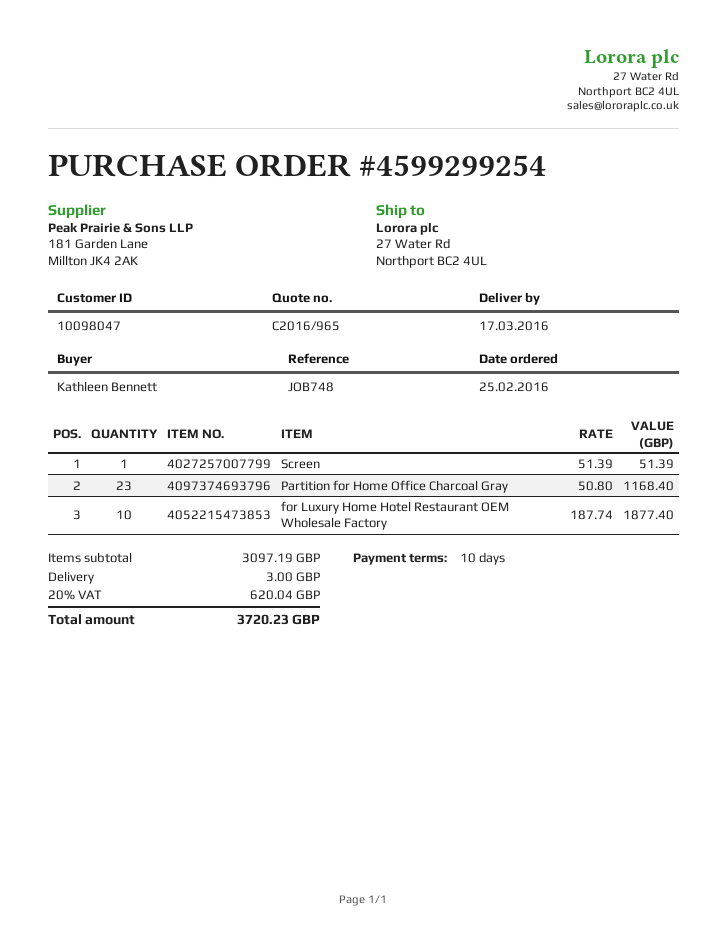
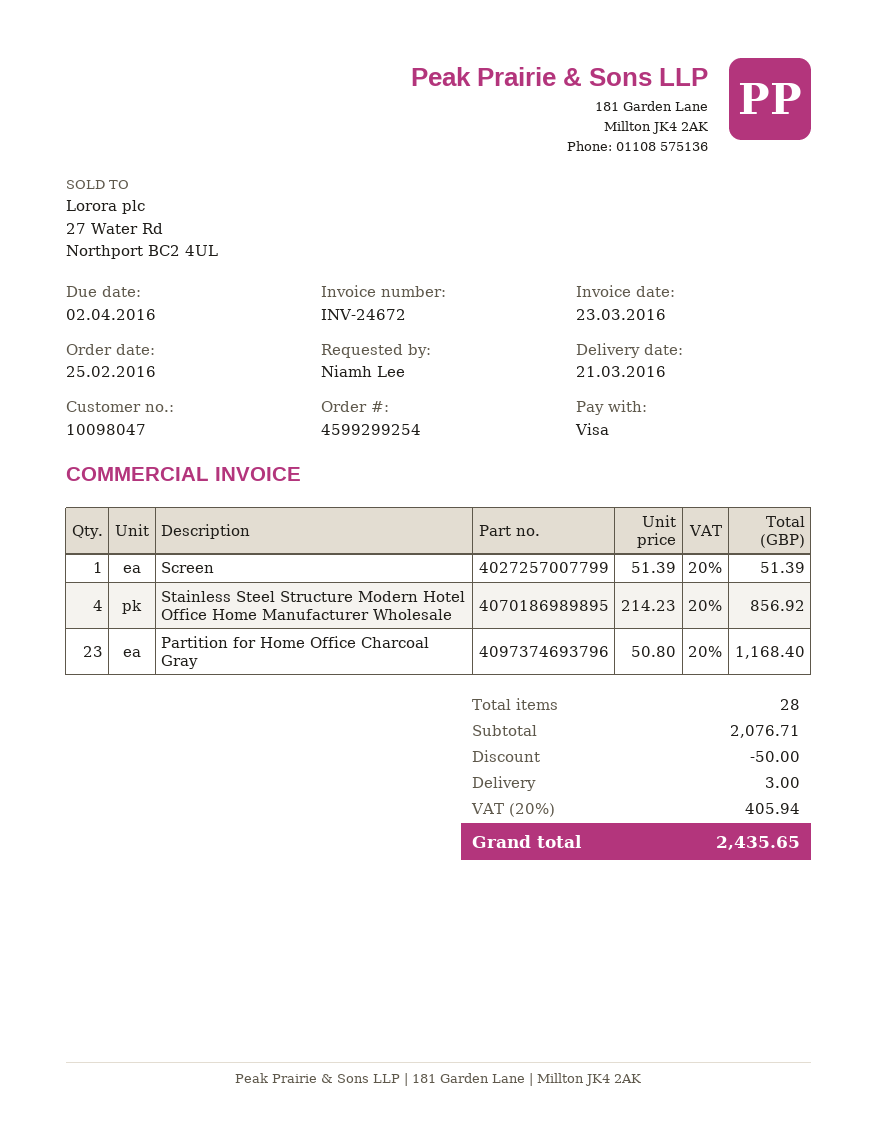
delivery date: 2016-03-17 -> 2016-03-21
ordered by: Kathleen Bennett -> Niamh Lee
for Luxury Home Hotel Restaurant OEM Wholesale Factory: 10 x 187.74 = 1877.40 -> none
Stainless Steel Structure Modern Hotel Office Home Manufacturer Wholesale: none -> 4 x 214.23 = 856.92
subtotal: 3097.19 -> 2076.71
discount: none -> 50.00
tax: 20% = 620.04 -> 20% = 405.94
total: 3720.23 -> 2435.65

